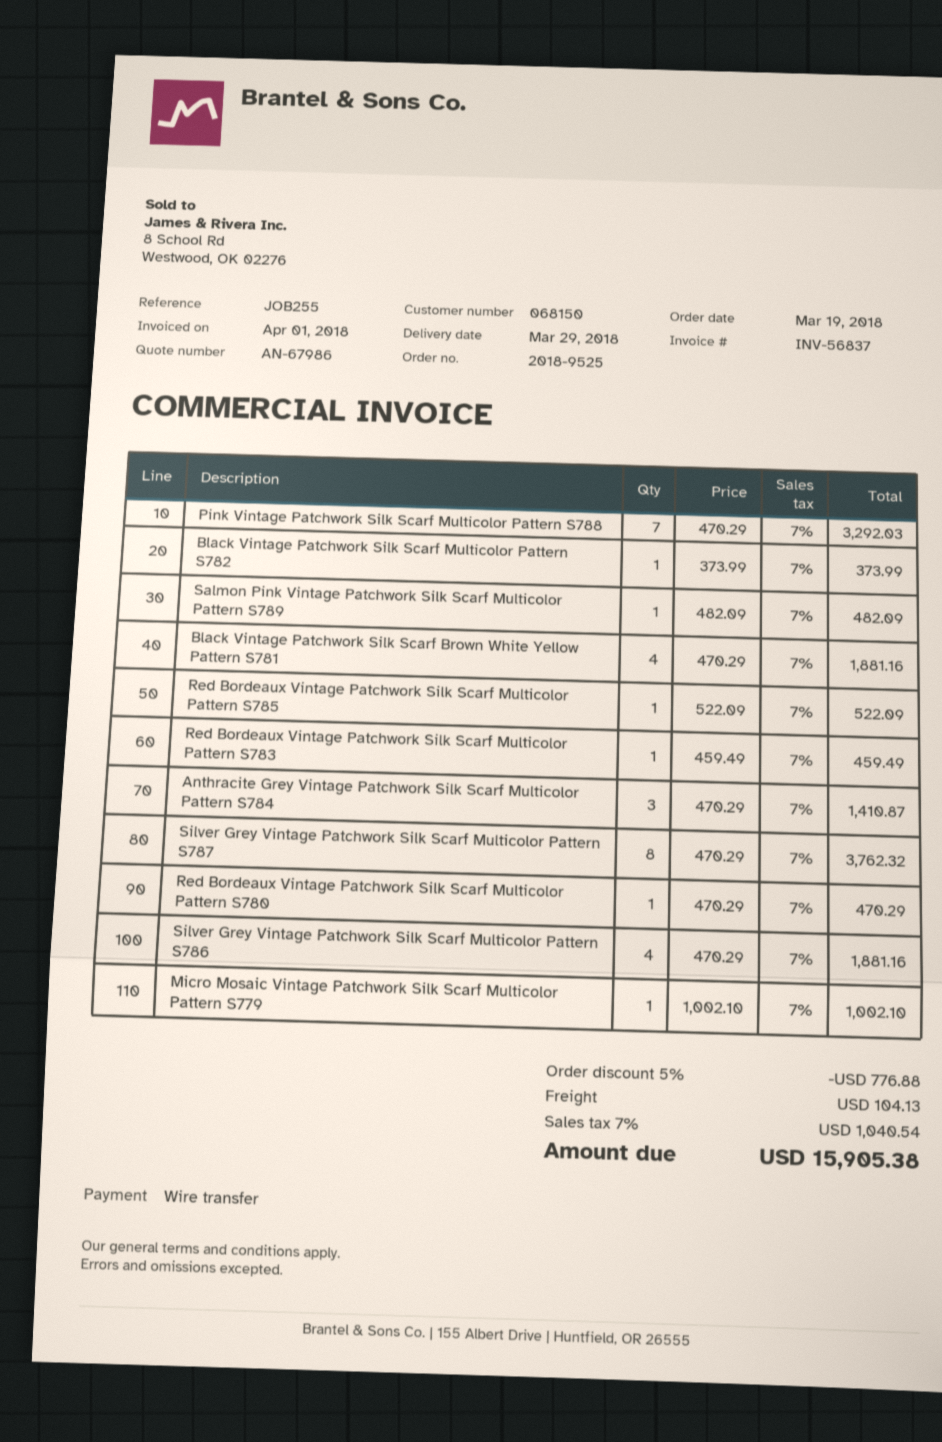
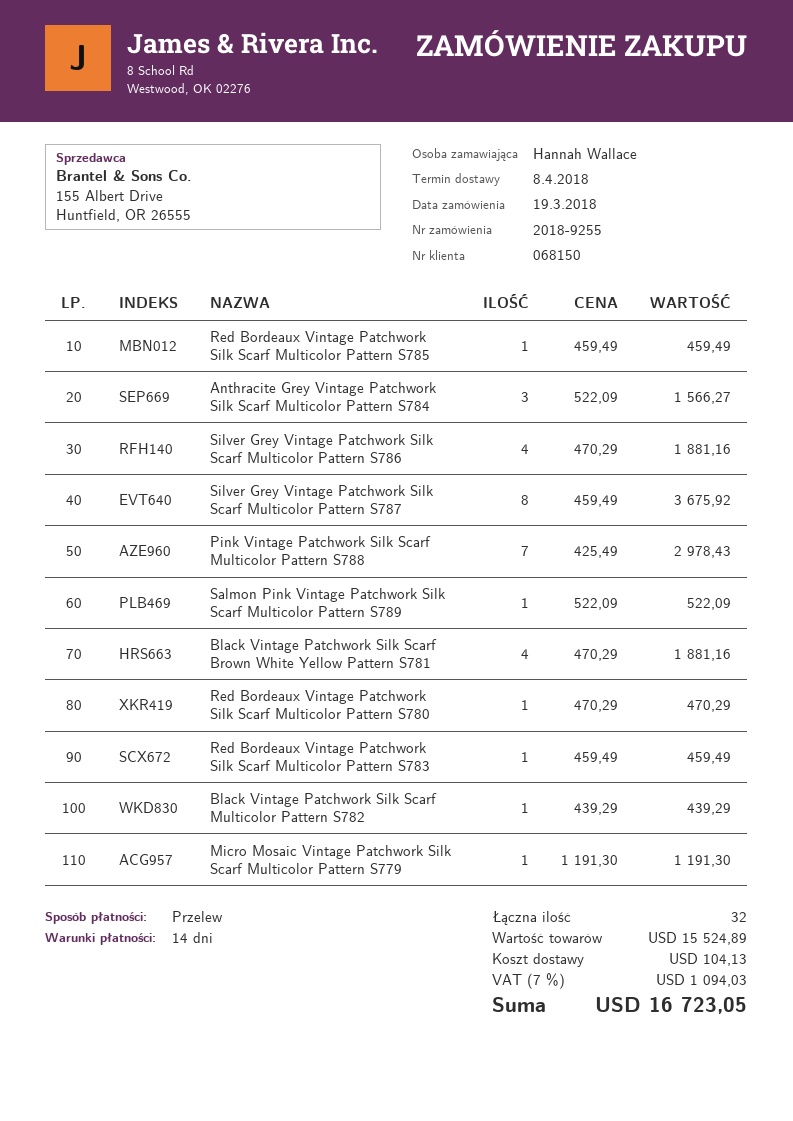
order number: 2018-9525 -> 2018-9255
delivery date: 2018-03-29 -> 2018-04-08
Pink Vintage Patchwork Silk Scarf Multicolor Pattern S788: 7 x 470.29 = 3292.03 -> 7 x 425.49 = 2978.43
Black Vintage Patchwork Silk Scarf Multicolor Pattern S782: 1 x 373.99 = 373.99 -> 1 x 439.29 = 439.29
Salmon Pink Vintage Patchwork Silk Scarf Multicolor Pattern S789: 1 x 482.09 = 482.09 -> 1 x 522.09 = 522.09
Red Bordeaux Vintage Patchwork Silk Scarf Multicolor Pattern S785: 1 x 522.09 = 522.09 -> 1 x 459.49 = 459.49
Anthracite Grey Vintage Patchwork Silk Scarf Multicolor Pattern S784: 3 x 470.29 = 1410.87 -> 3 x 522.09 = 1566.27
Silver Grey Vintage Patchwork Silk Scarf Multicolor Pattern S787: 8 x 470.29 = 3762.32 -> 8 x 459.49 = 3675.92
Micro Mosaic Vintage Patchwork Silk Scarf Multicolor Pattern S779: 1 x 1002.10 = 1002.10 -> 1 x 1191.30 = 1191.30
discount: 5% = 776.88 -> none
tax: 7% = 1040.54 -> 7% = 1094.03
total: 15905.38 -> 16723.05

